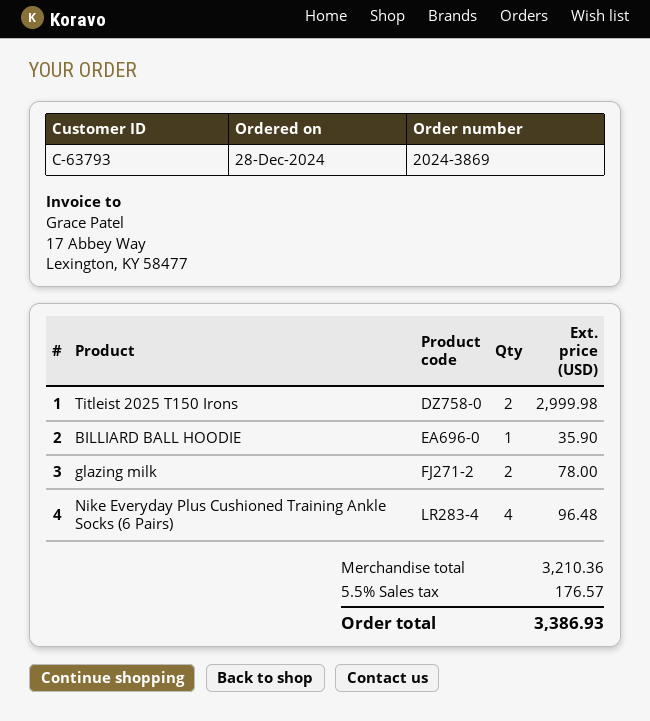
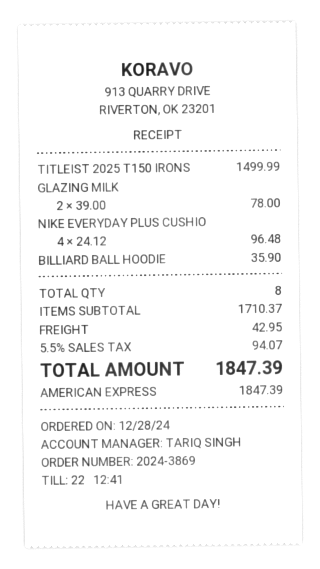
Titleist 2025 T150 Irons: 2 for 2999.98 -> 1 for 1499.99
subtotal: 3210.36 -> 1710.37
shipping: none -> 42.95
tax: 5.5% = 176.57 -> 5.5% = 94.07
total: 3386.93 -> 1847.39

